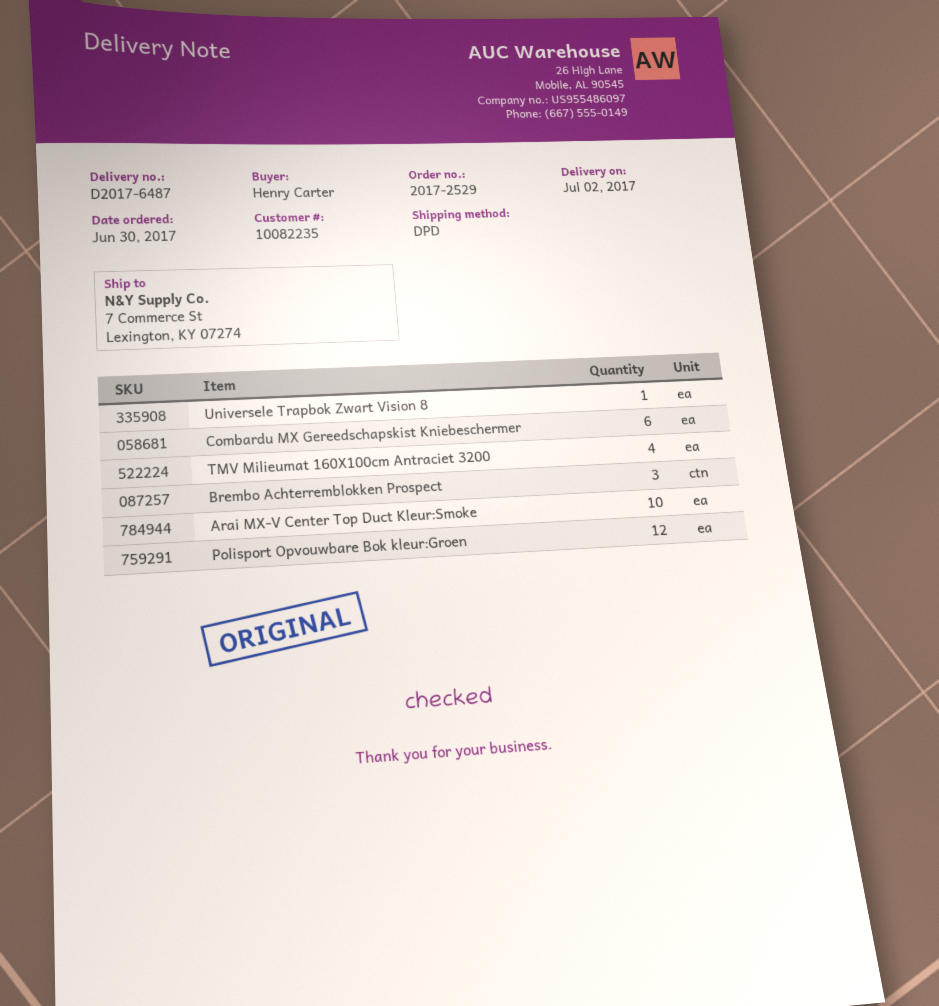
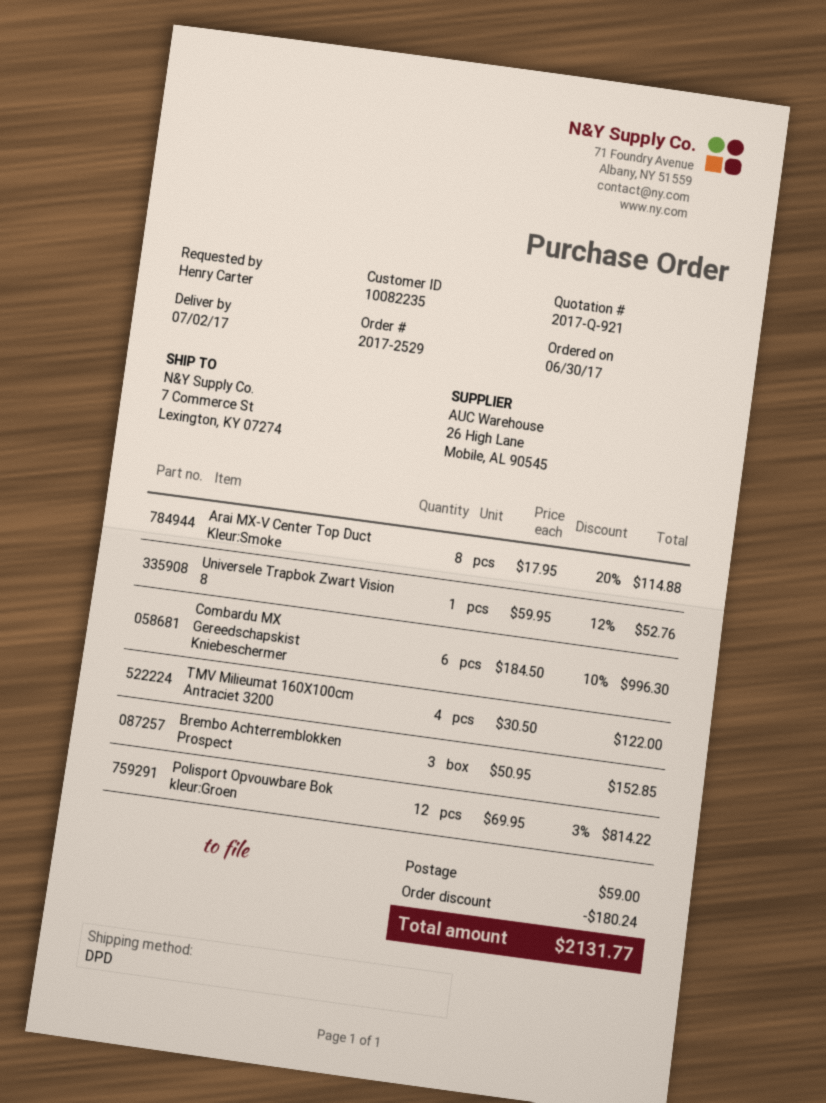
Arai MX-V Center Top Duct Kleur:Smoke: 10 -> 8

